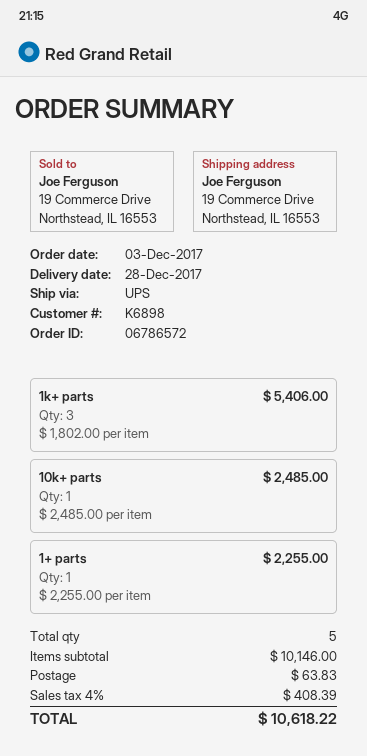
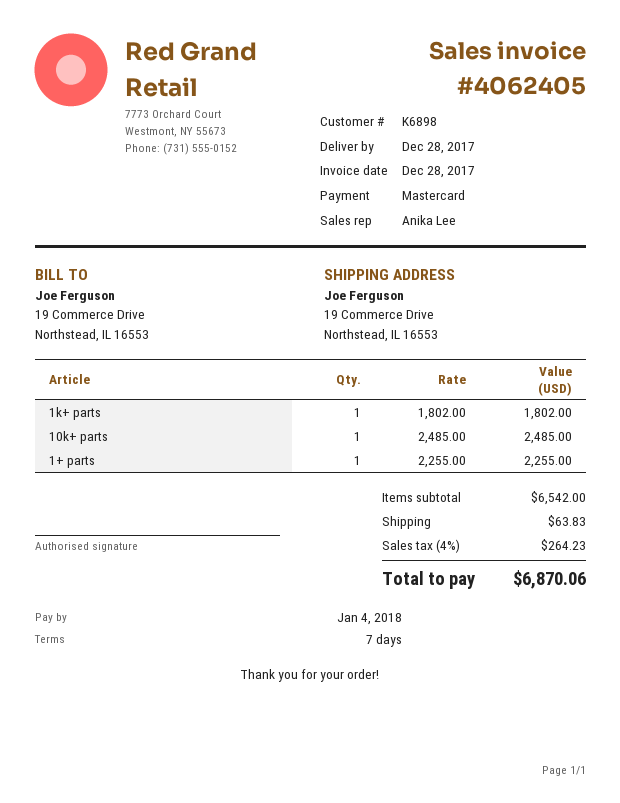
1k+ parts: 3 x 1802.00 = 5406.00 -> 1 x 1802.00 = 1802.00
subtotal: 10146.00 -> 6542.00
tax: 4% = 408.39 -> 4% = 264.23
total: 10618.22 -> 6870.06

